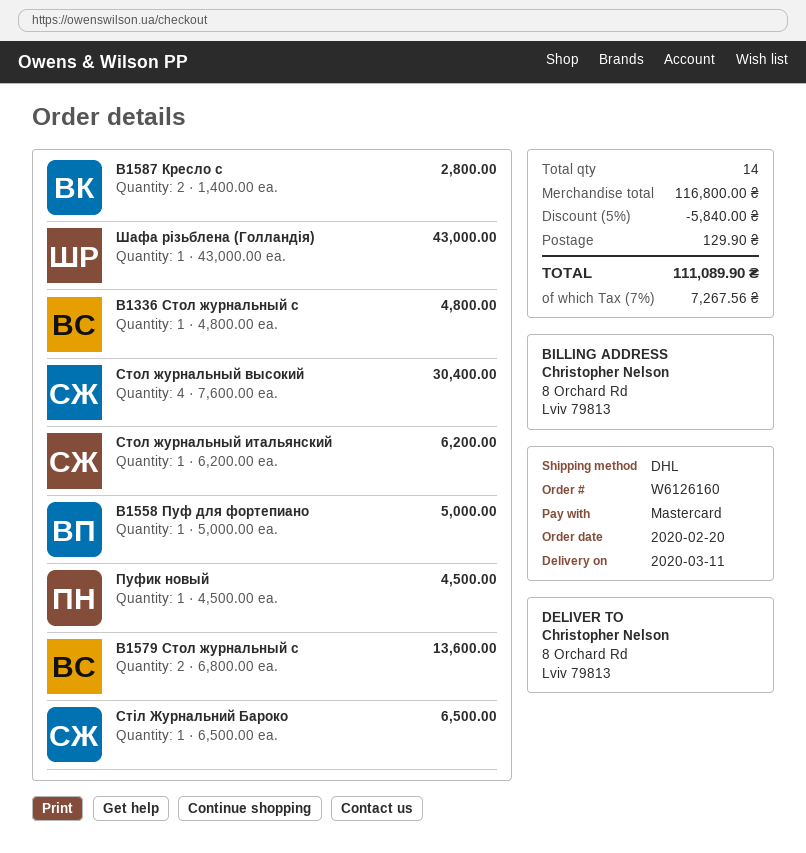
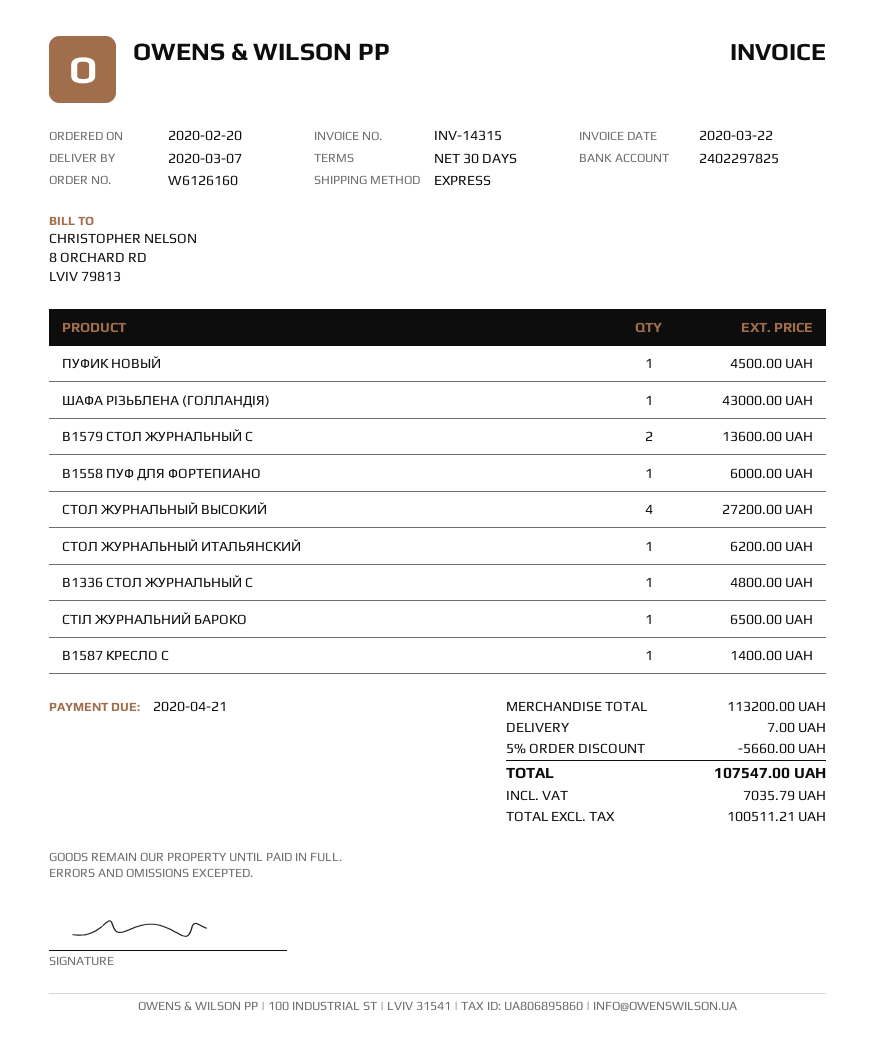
delivery date: 2020-03-11 -> 2020-03-07
shipping method: DHL -> express
В1587 Кресло с: 2 for 2800.00 -> 1 for 1400.00
Стол журнальный высокий: 4 for 30400.00 -> 4 for 27200.00
В1558 Пуф для фортепиано: 1 for 5000.00 -> 1 for 6000.00
subtotal: 116800.00 -> 113200.00
discount: 5% = 5840.00 -> 5% = 5660.00
shipping: 129.90 -> 7.00
tax: 7267.56 -> 7035.79
total: 111089.90 -> 107547.00

